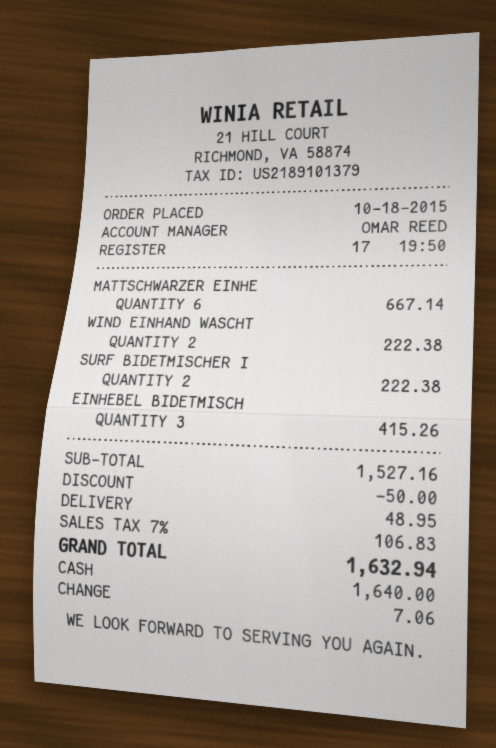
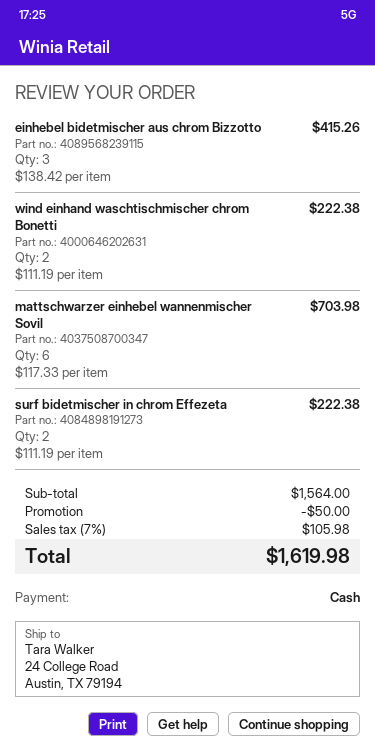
MATTSCHWARZER EINHE: 6 for 667.14 -> 6 for 703.98
subtotal: 1527.16 -> 1564.00
shipping: 48.95 -> none
tax: 7% = 106.83 -> 7% = 105.98
total: 1632.94 -> 1619.98

